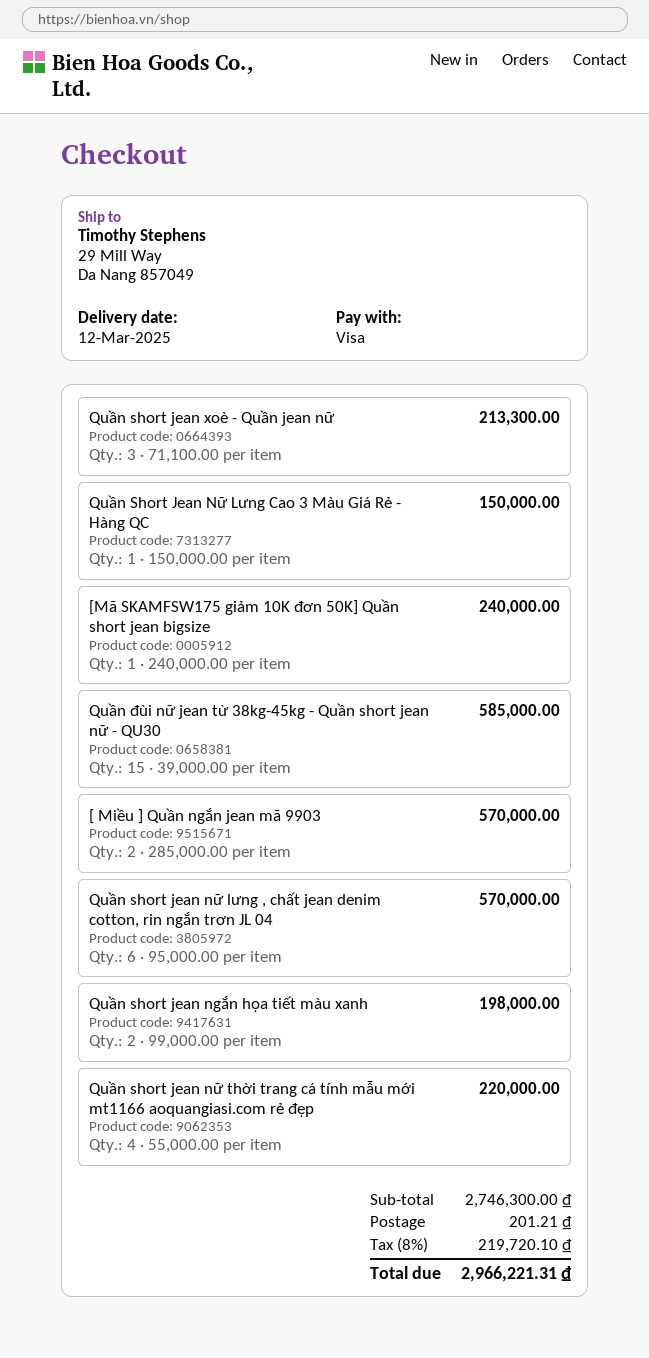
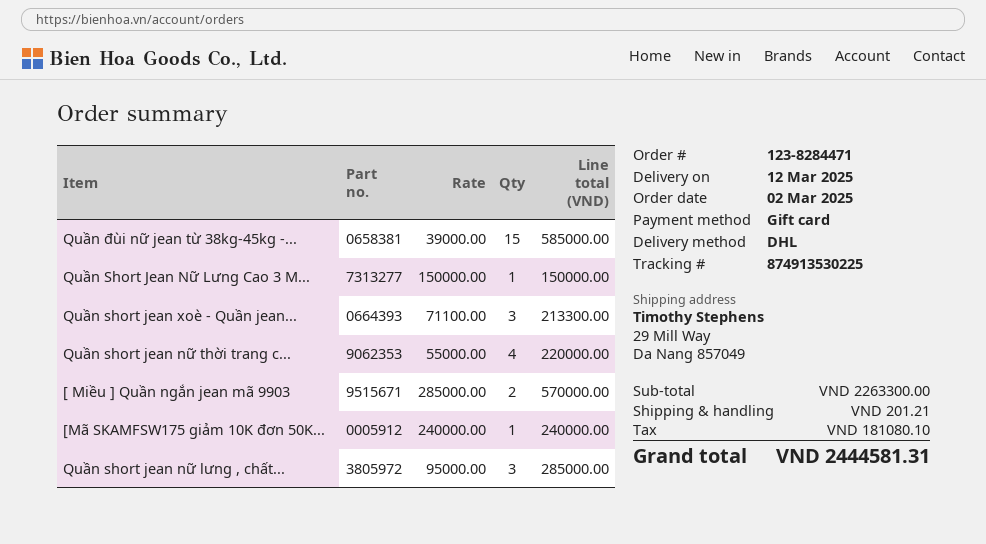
payment method: Visa -> gift card
Quần short jean nữ lưng , chất jean denim cotton, rin ngắn trơn JL 04: 6 x 95000.00 = 570000.00 -> 3 x 95000.00 = 285000.00
Quần short jean ngắn họa tiết màu xanh: 2 x 99000.00 = 198000.00 -> none
subtotal: 2746300.00 -> 2263300.00
tax: 219720.10 -> 181080.10
total: 2966221.31 -> 2444581.31

